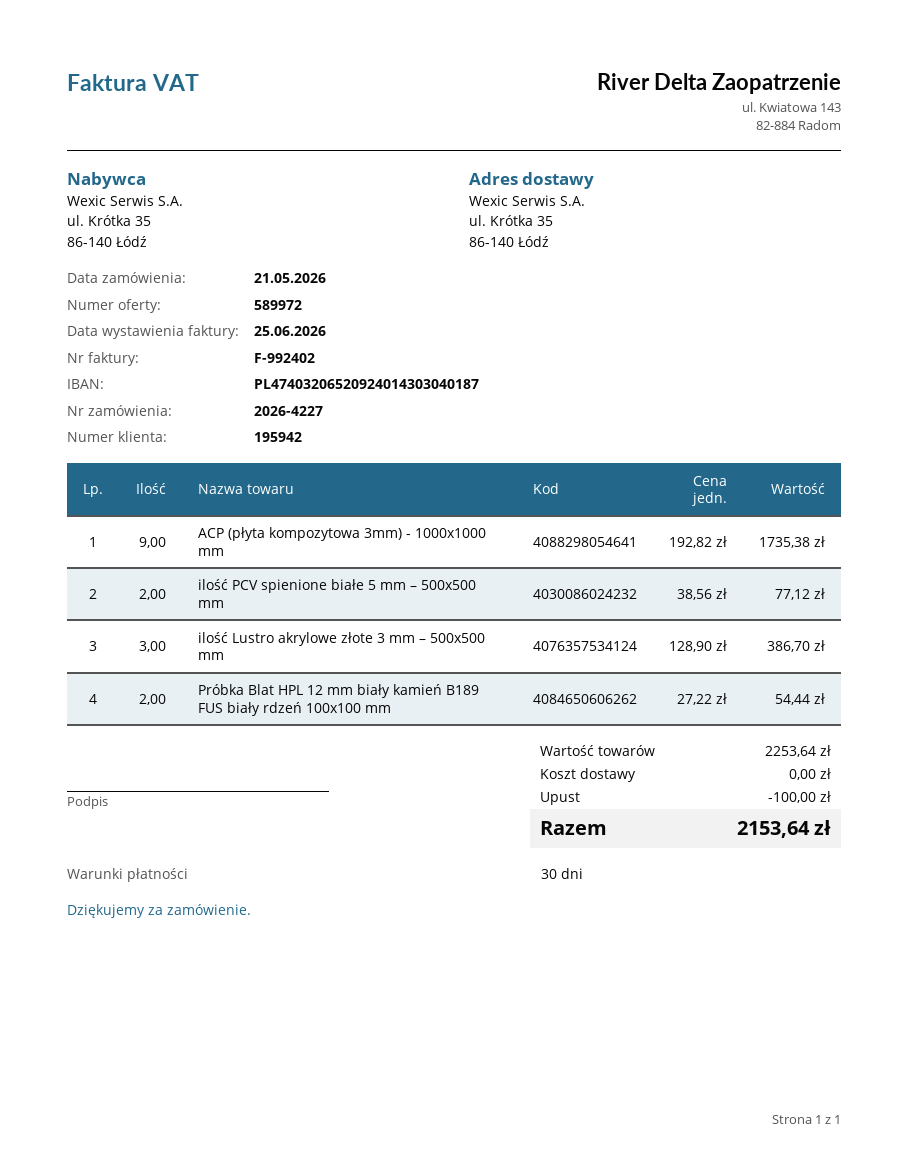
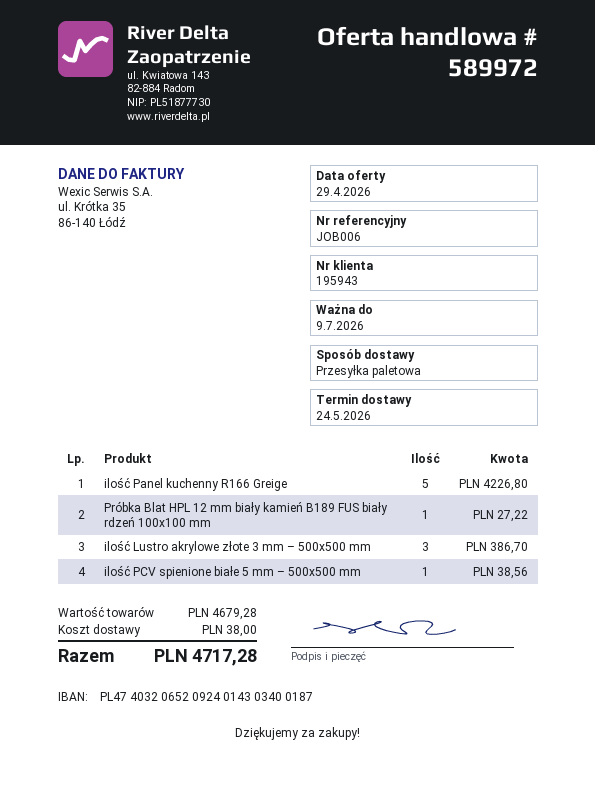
customer number: 195942 -> 195943
bank account: PL47403206520924014303040187 -> PL47403206520924014303400187
ACP (płyta kompozytowa 3mm) - 1000x1000 mm: 9 for 1735.38 -> none
ilość PCV spienione białe 5 mm – 500x500 mm: 2 for 77.12 -> 1 for 38.56
Próbka Blat HPL 12 mm biały kamień B189 FUS biały rdzeń 100x100 mm: 2 for 54.44 -> 1 for 27.22
ilość Panel kuchenny R166 Greige: none -> 5 for 4226.80
subtotal: 2253.64 -> 4679.28
discount: 100.00 -> none
shipping: 0.00 -> 38.00
total: 2153.64 -> 4717.28

